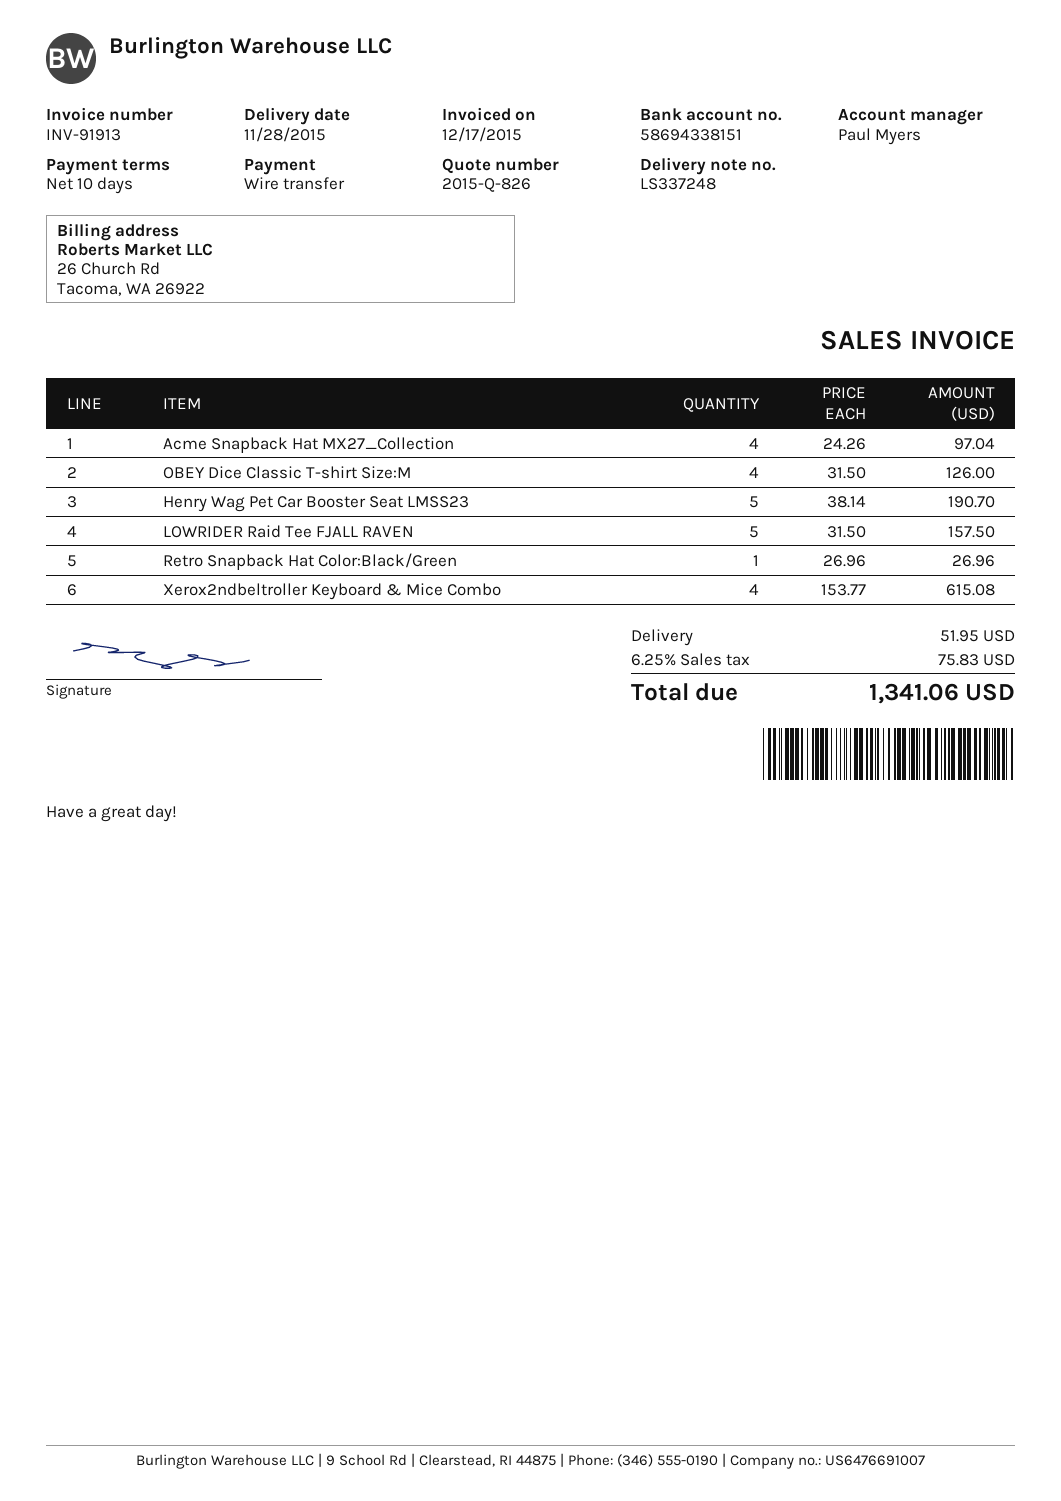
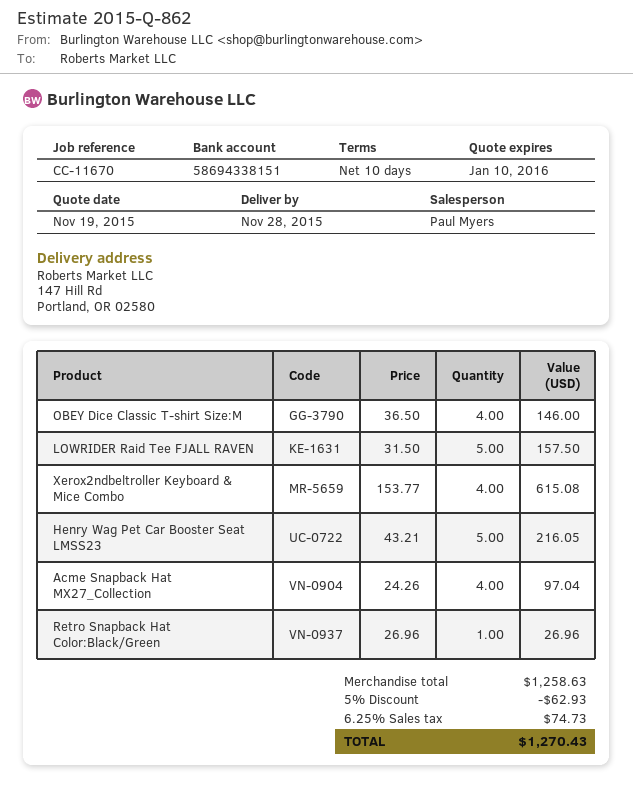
quote number: 2015-Q-826 -> 2015-Q-862
OBEY Dice Classic T-shirt Size:M: 4 x 31.50 = 126.00 -> 4 x 36.50 = 146.00
Henry Wag Pet Car Booster Seat LMSS23: 5 x 38.14 = 190.70 -> 5 x 43.21 = 216.05
discount: none -> 5% = 62.93
shipping: 51.95 -> none
tax: 6.25% = 75.83 -> 6.25% = 74.73
total: 1341.06 -> 1270.43

